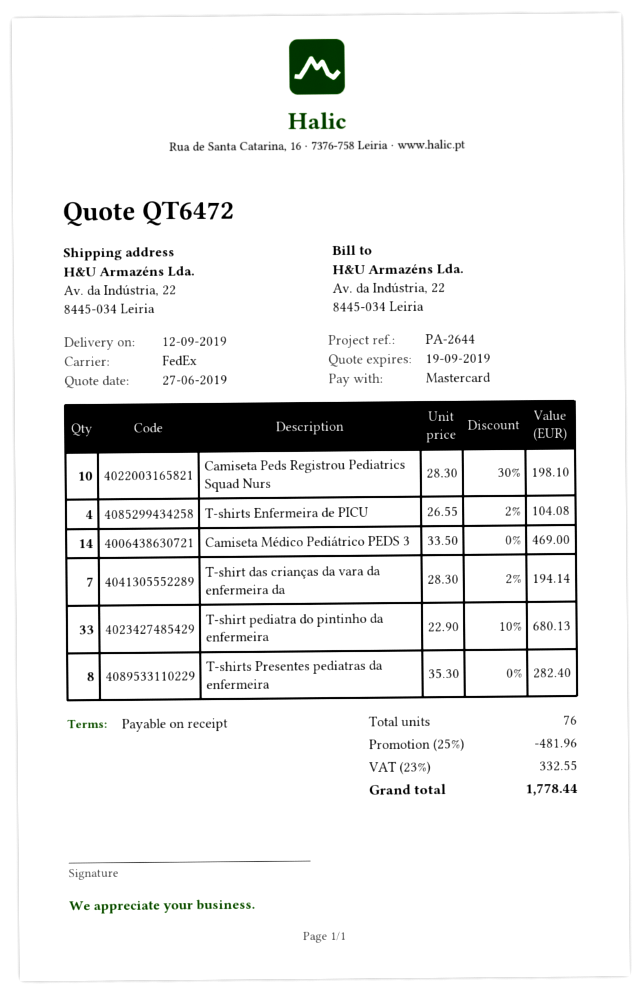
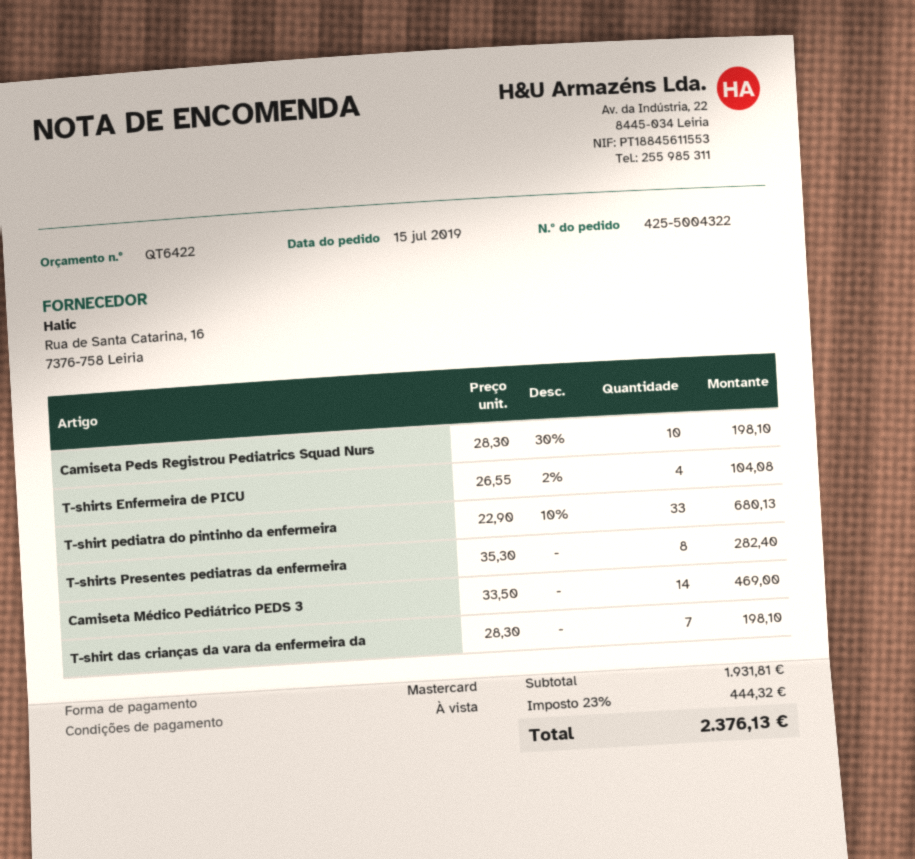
quote number: QT6472 -> QT6422
T-shirt das crianças da vara da enfermeira da: 7 x 28.30 - 2% = 194.14 -> 7 x 28.30 = 198.10
discount: 25% = 481.96 -> none
tax: 23% = 332.55 -> 23% = 444.32
total: 1778.44 -> 2376.13

